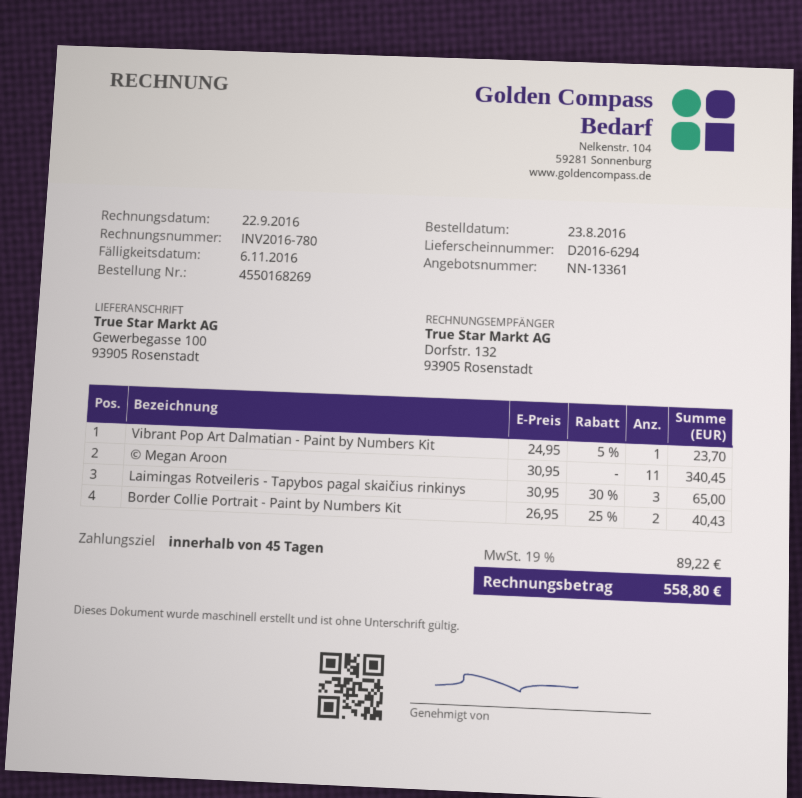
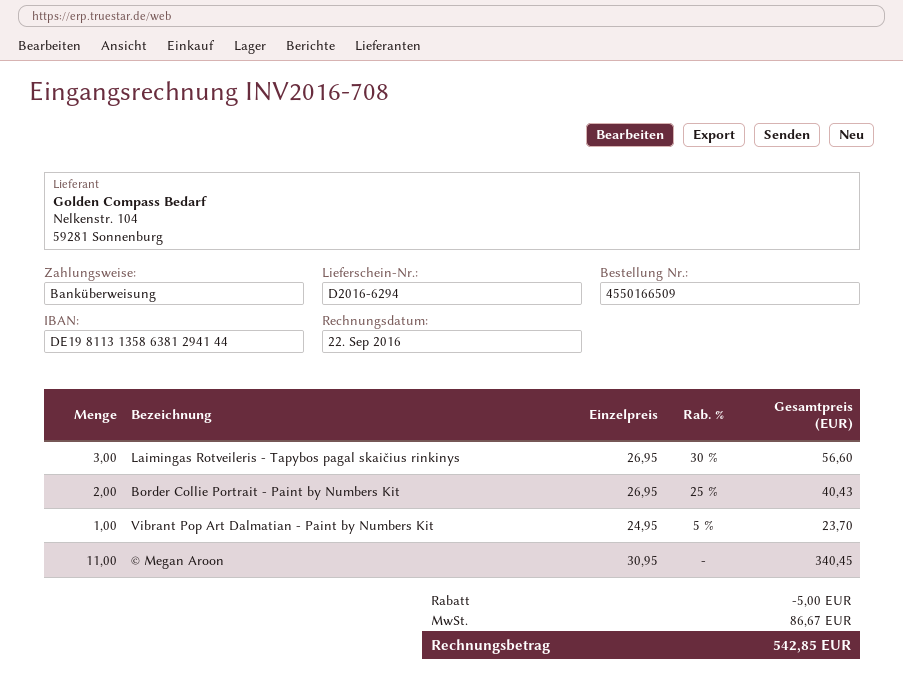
order number: 4550168269 -> 4550166509
invoice number: INV2016-780 -> INV2016-708
Laimingas Rotveileris - Tapybos pagal skaičius rinkinys: 3 x 30.95 - 30% = 65.00 -> 3 x 26.95 - 30% = 56.60
discount: none -> 5.00
tax: 89.22 -> 86.67
total: 558.80 -> 542.85

